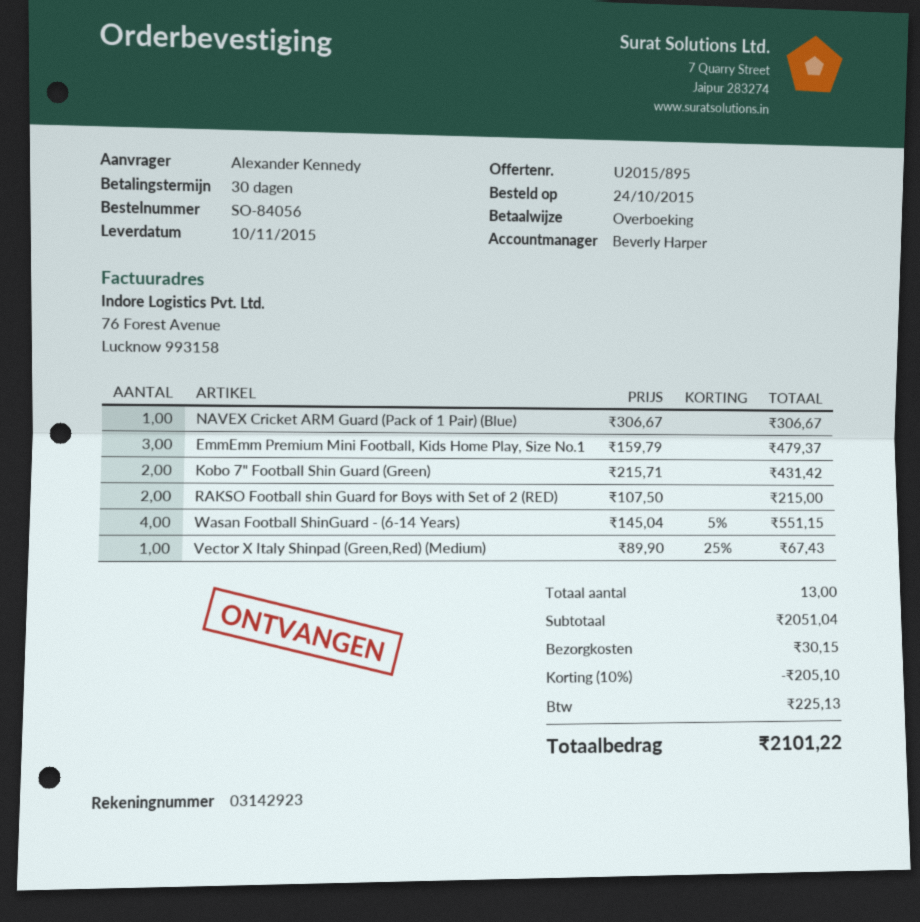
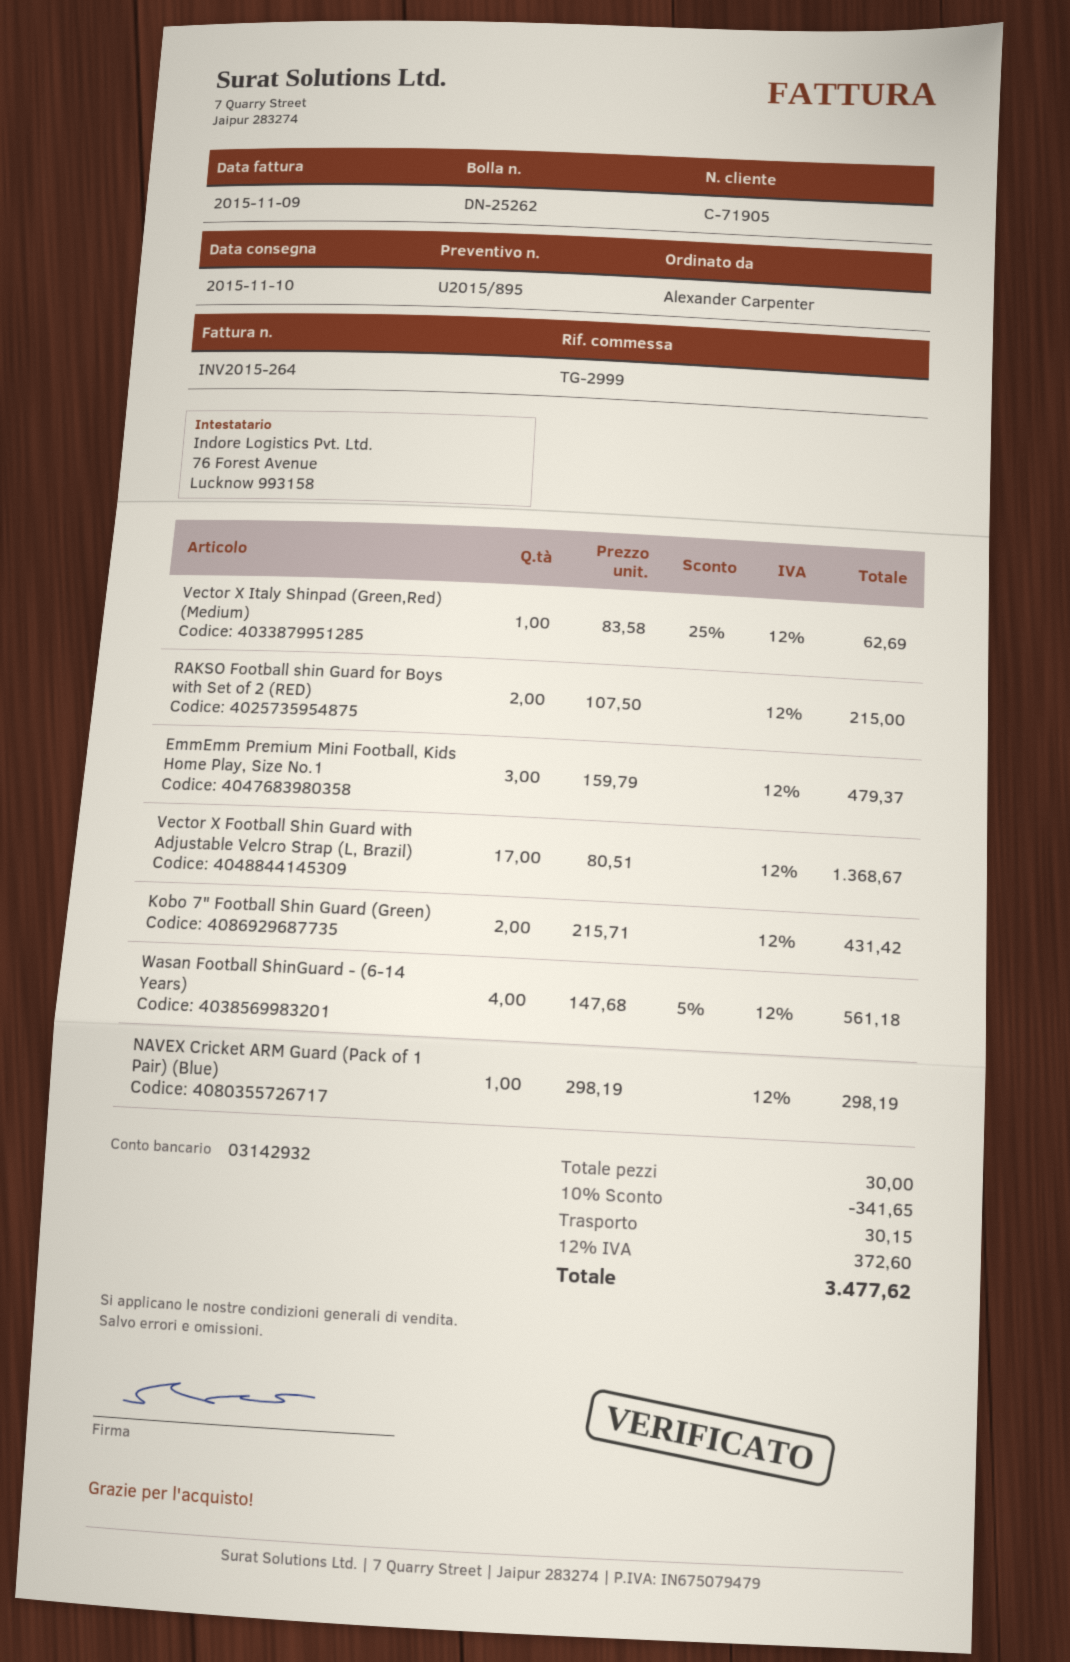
ordered by: Alexander Kennedy -> Alexander Carpenter
bank account: 03142923 -> 03142932
NAVEX Cricket ARM Guard (Pack of 1 Pair) (Blue): 1 x 306.67 = 306.67 -> 1 x 298.19 = 298.19
Wasan Football ShinGuard - (6-14 Years): 4 x 145.04 - 5% = 551.15 -> 4 x 147.68 - 5% = 561.18
Vector X Italy Shinpad (Green,Red) (Medium): 1 x 89.90 - 25% = 67.43 -> 1 x 83.58 - 25% = 62.69
Vector X Football Shin Guard with Adjustable Velcro Strap (L, Brazil): none -> 17 x 80.51 = 1368.67
total quantity: 13 -> 30
discount: 10% = 205.10 -> 10% = 341.65
tax: 225.13 -> 372.60
total: 2101.22 -> 3477.62

